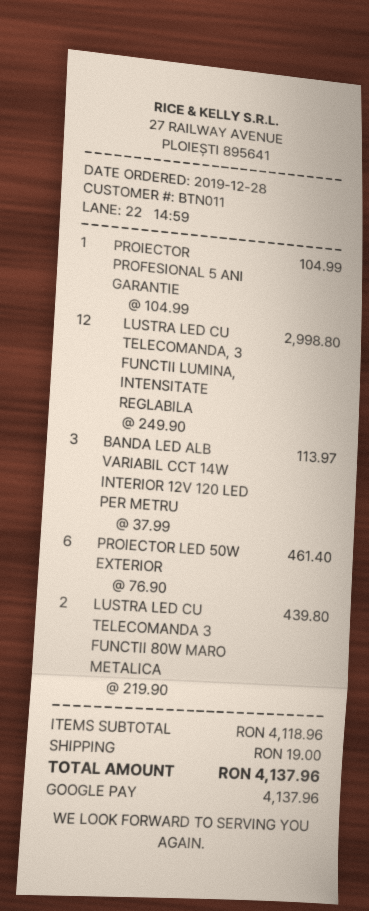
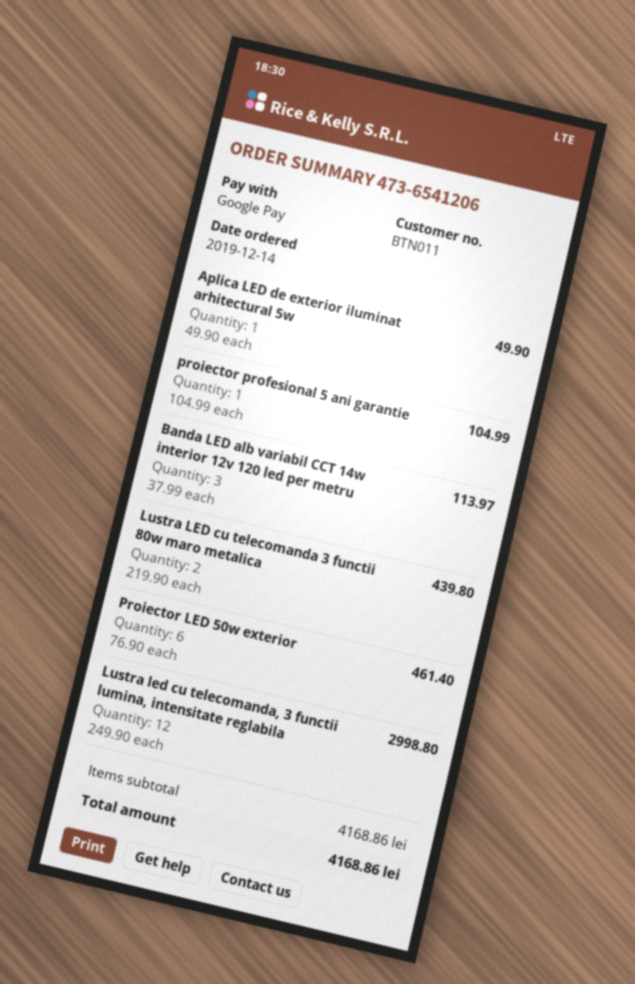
order date: 2019-12-28 -> 2019-12-14
Aplica LED de exterior iluminat arhitectural 5w: none -> 1 x 49.90 = 49.90
subtotal: 4118.96 -> 4168.86
shipping: 19.00 -> none
total: 4137.96 -> 4168.86

